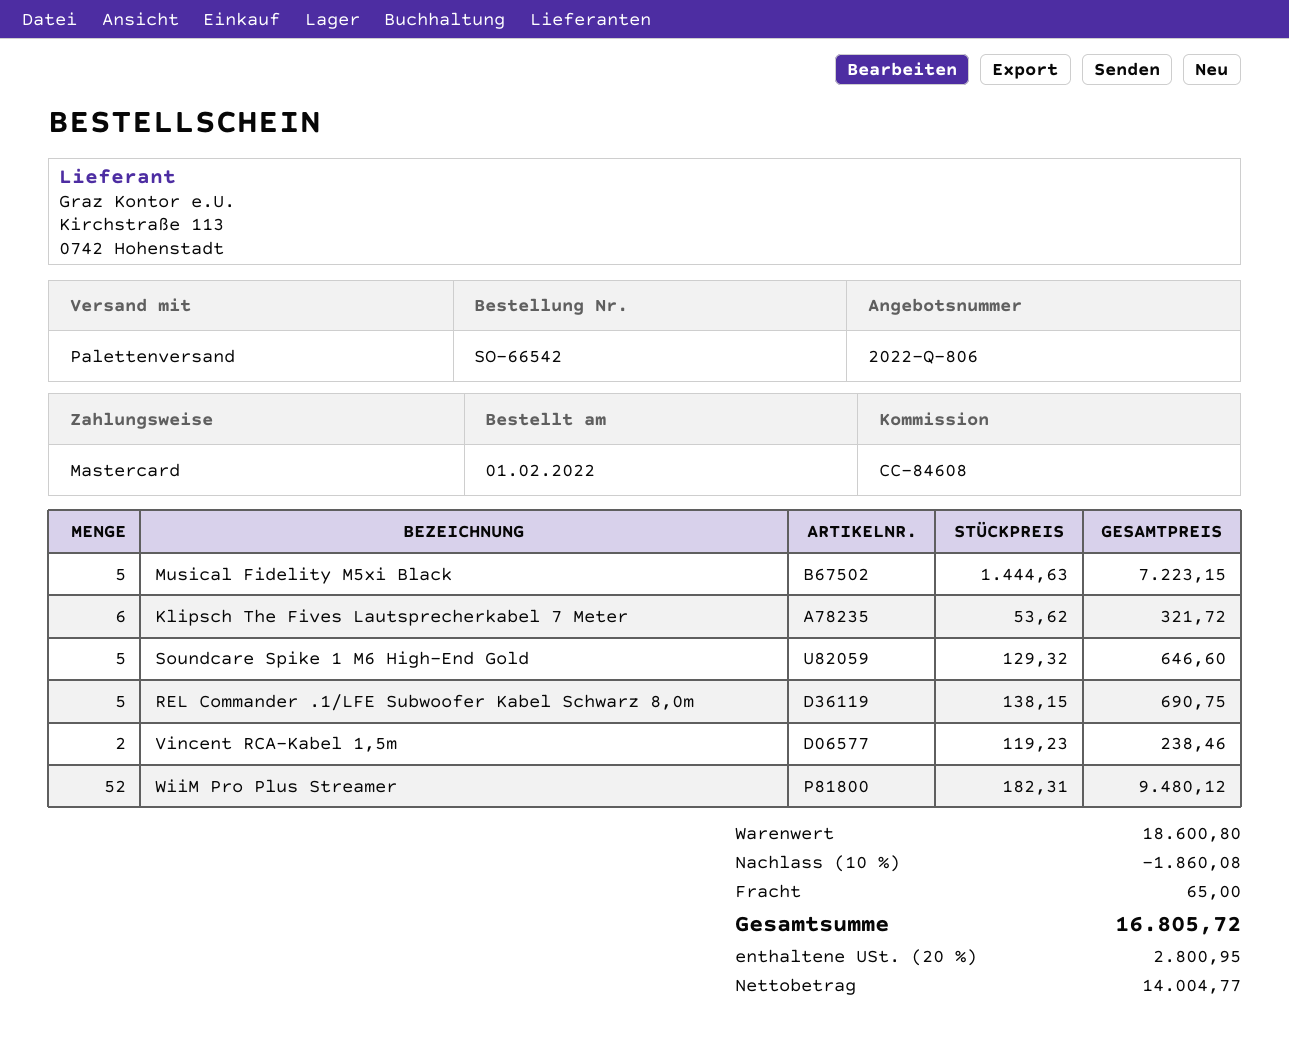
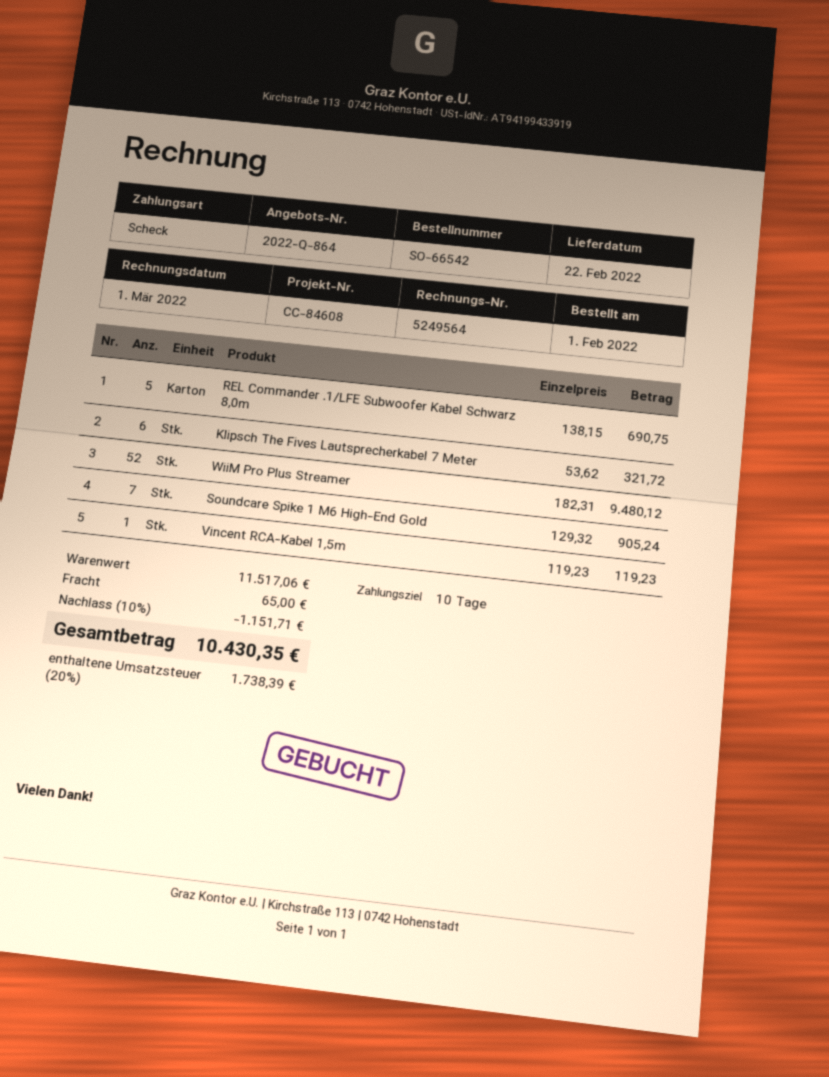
quote number: 2022-Q-806 -> 2022-Q-864
payment method: Mastercard -> cheque
Musical Fidelity M5xi Black: 5 x 1444.63 = 7223.15 -> none
Soundcare Spike 1 M6 High-End Gold: 5 x 129.32 = 646.60 -> 7 x 129.32 = 905.24
Vincent RCA-Kabel 1,5m: 2 x 119.23 = 238.46 -> 1 x 119.23 = 119.23
subtotal: 18600.80 -> 11517.06
discount: 10% = 1860.08 -> 10% = 1151.71
tax: 20% = 2800.95 -> 20% = 1738.39
total: 16805.72 -> 10430.35

